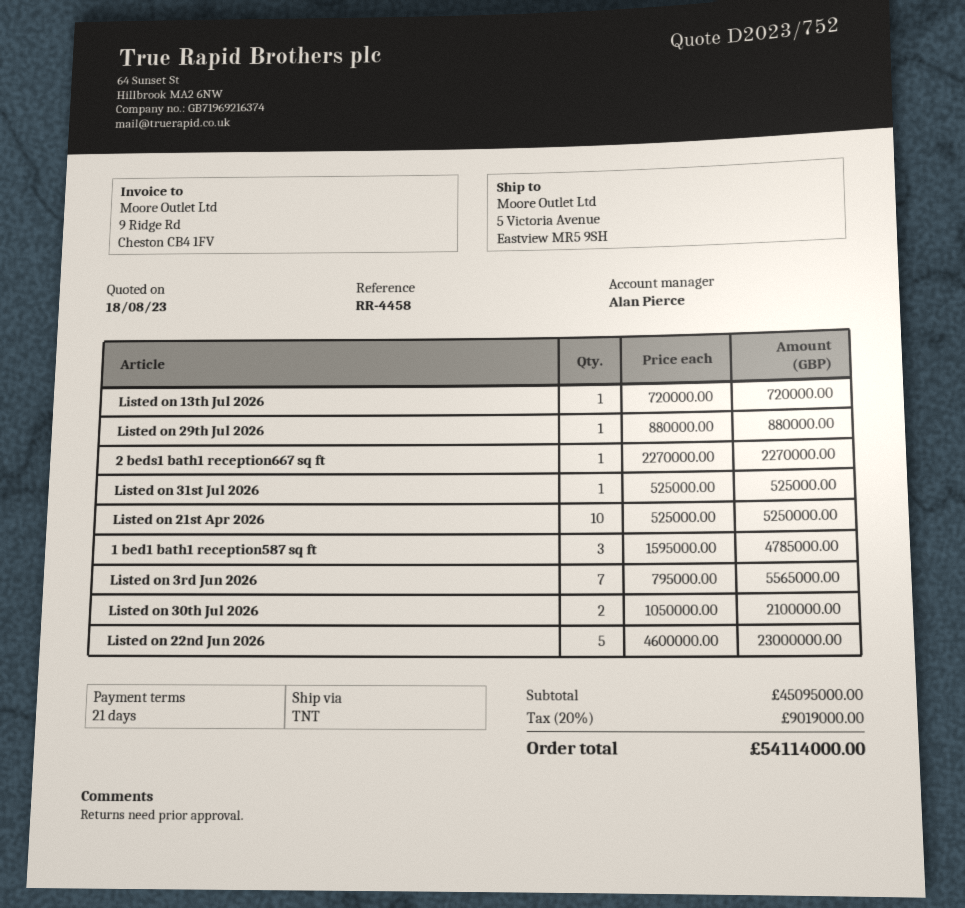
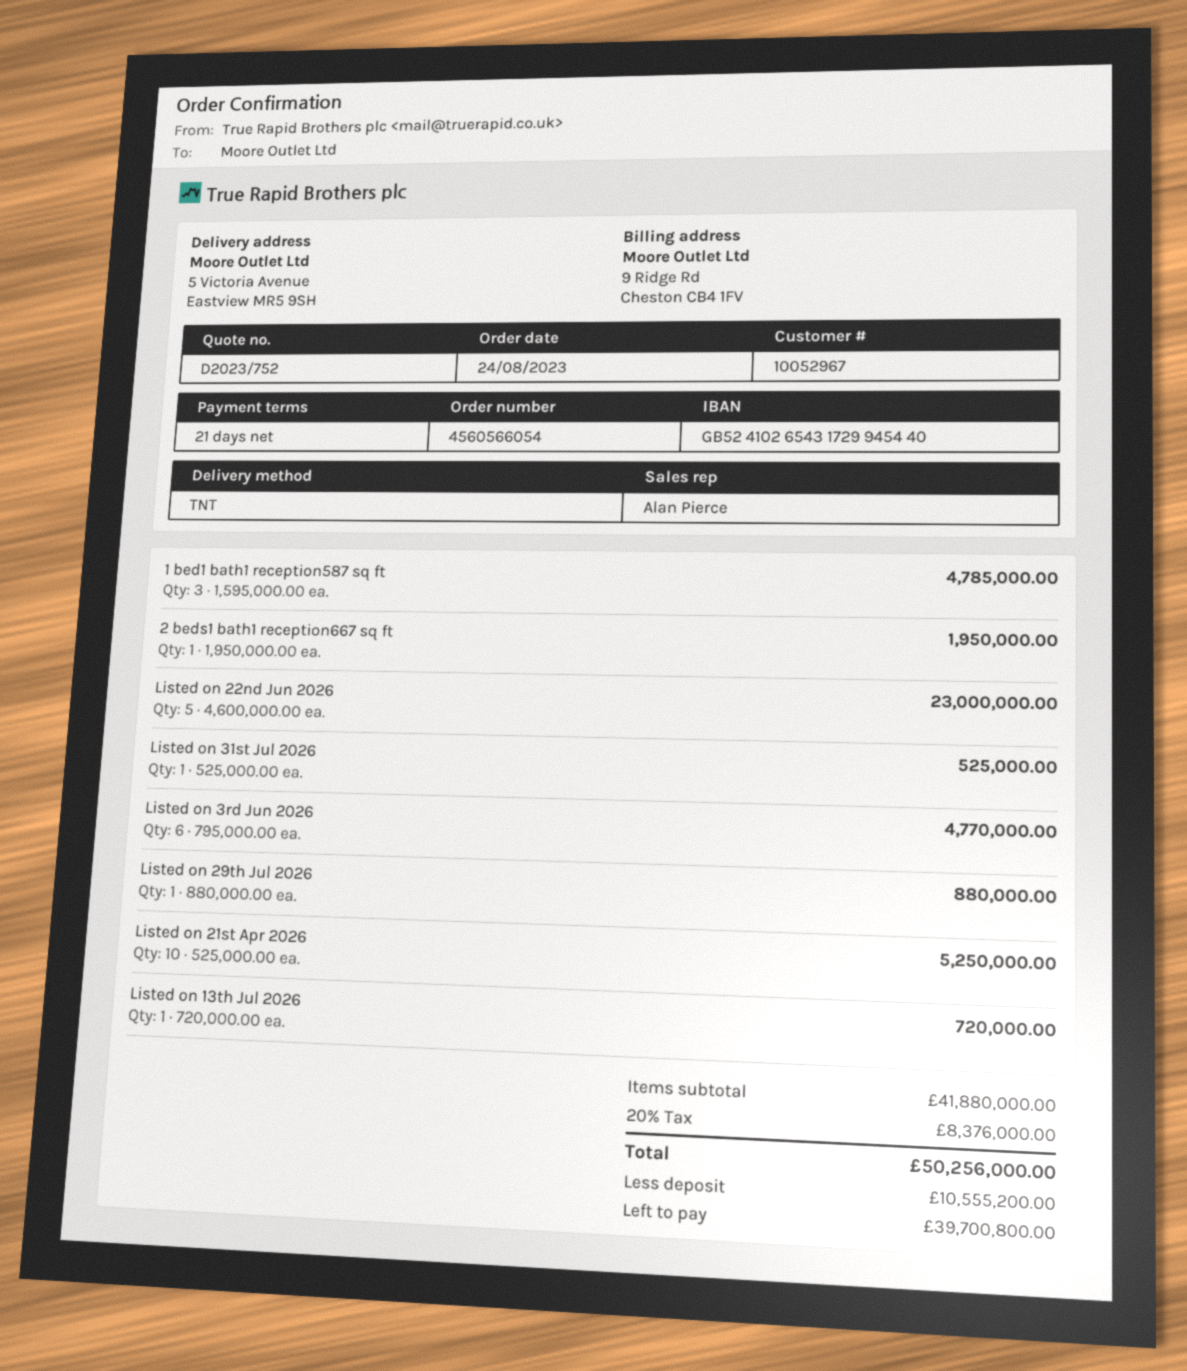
2 beds1 bath1 reception667 sq ft: 1 x 2270000.00 = 2270000.00 -> 1 x 1950000.00 = 1950000.00
Listed on 3rd Jun 2026: 7 x 795000.00 = 5565000.00 -> 6 x 795000.00 = 4770000.00
Listed on 30th Jul 2026: 2 x 1050000.00 = 2100000.00 -> none
subtotal: 45095000.00 -> 41880000.00
tax: 20% = 9019000.00 -> 20% = 8376000.00
total: 54114000.00 -> 50256000.00

